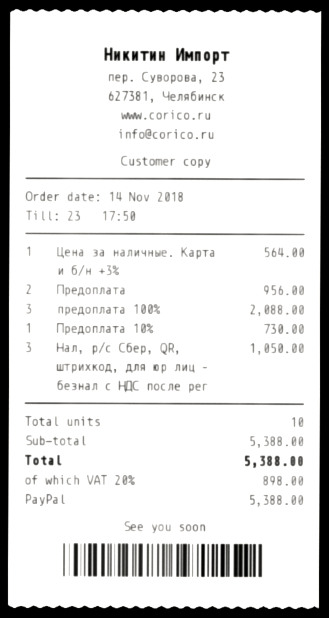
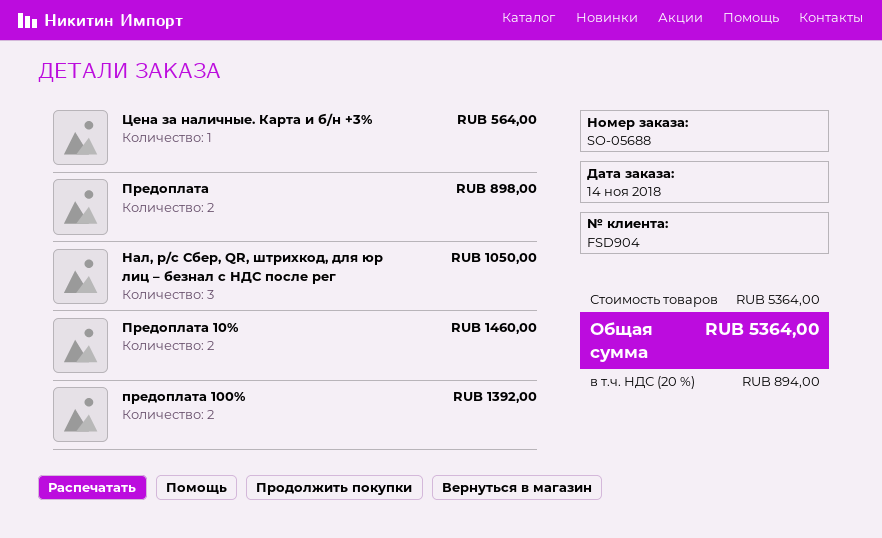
Предоплата: 2 for 956.00 -> 2 for 898.00
предоплата 100%: 3 for 2088.00 -> 2 for 1392.00
Предоплата 10%: 1 for 730.00 -> 2 for 1460.00
subtotal: 5388.00 -> 5364.00
tax: 20% = 898.00 -> 20% = 894.00
total: 5388.00 -> 5364.00

